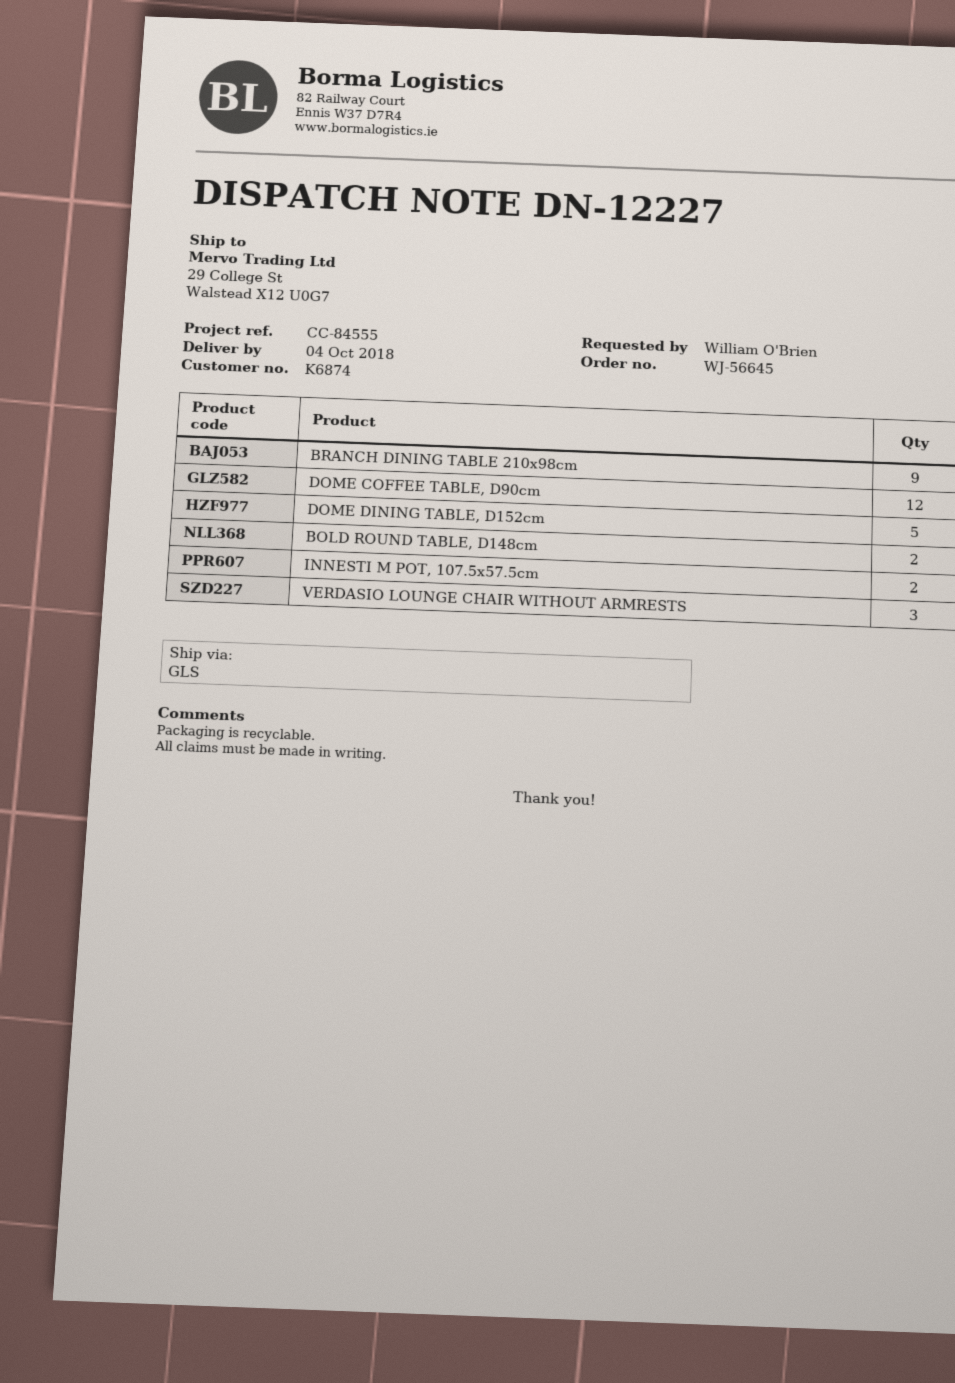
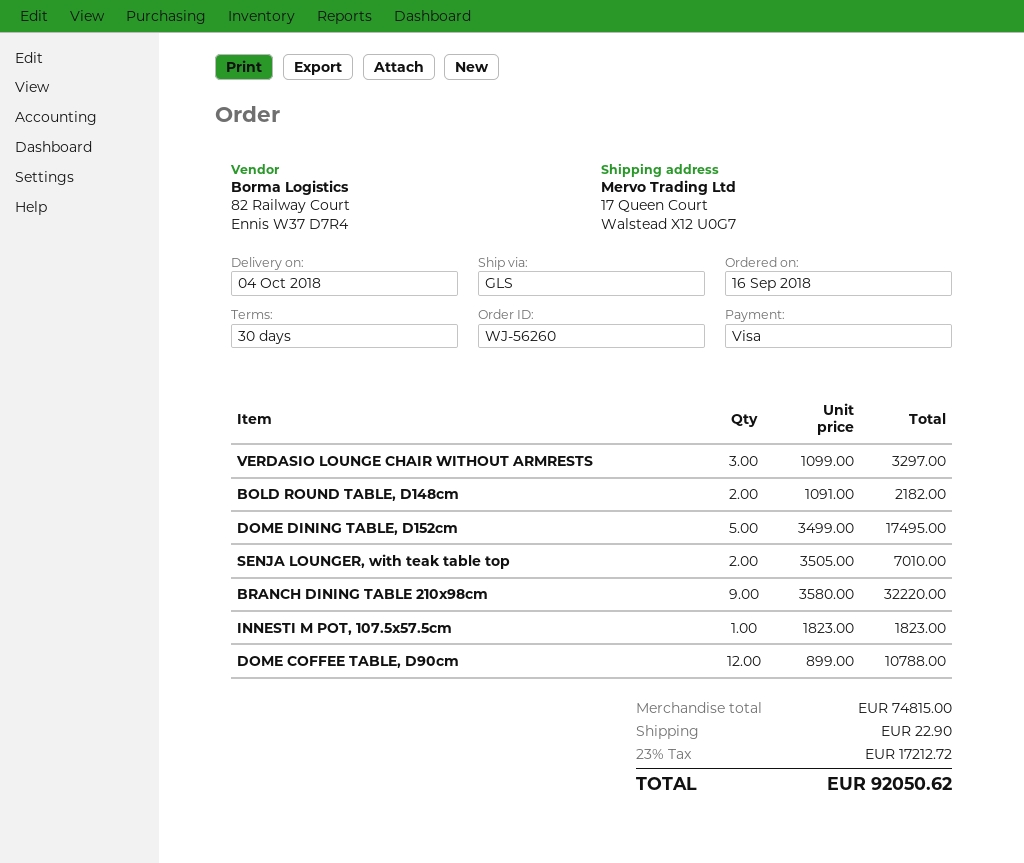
order number: WJ-56645 -> WJ-56260
ship to: 29 College St, Walstead X12 U0G7 -> 17 Queen Court, Walstead X12 U0G7
INNESTI M POT, 107.5x57.5cm: 2 -> 1
SENJA LOUNGER, with teak table top: none -> 2

